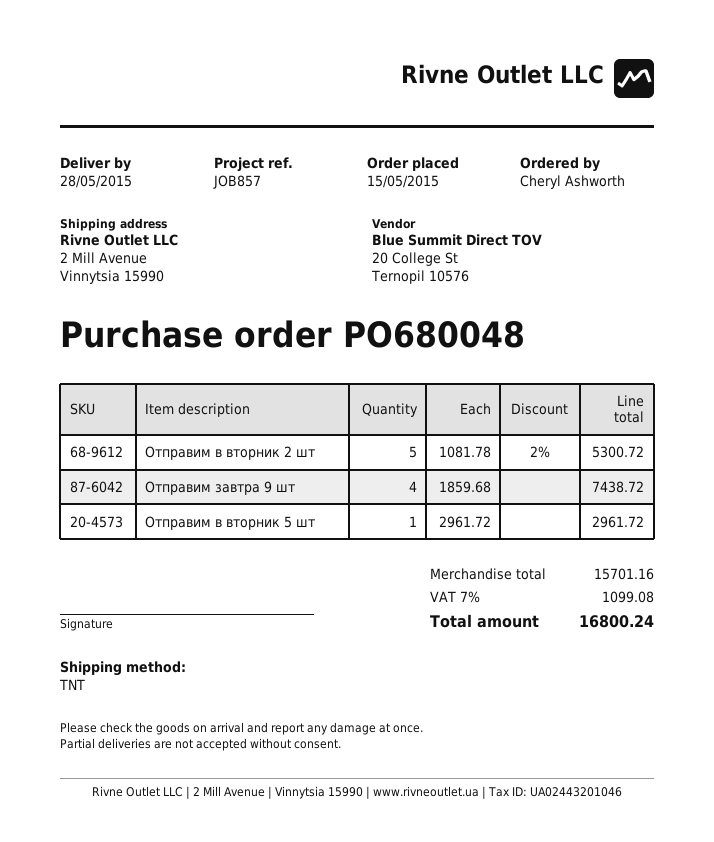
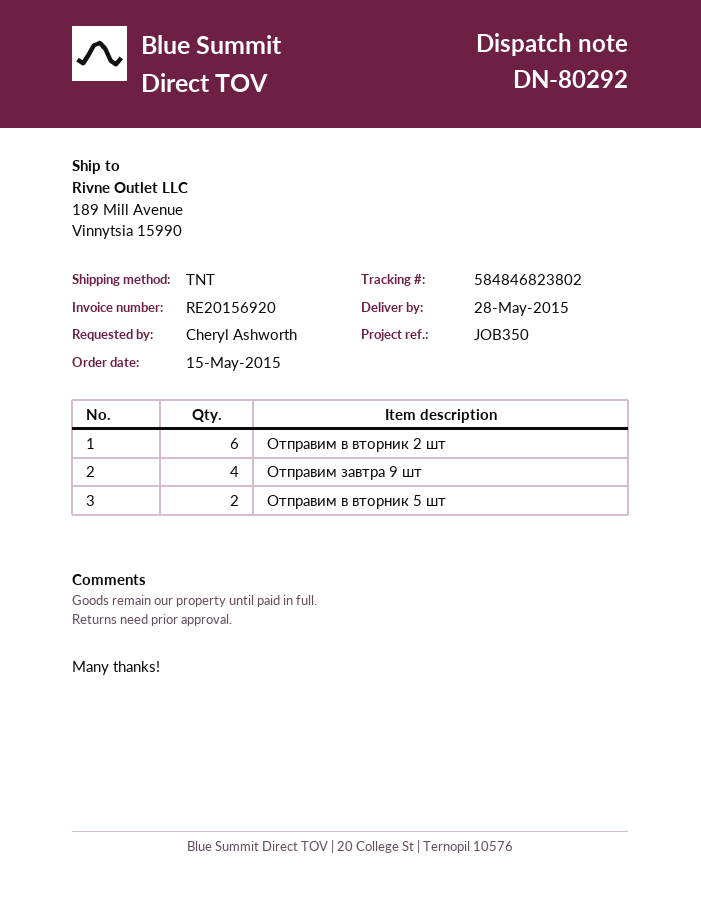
reference: JOB857 -> JOB350
ship to: 2 Mill Avenue, Vinnytsia 15990 -> 189 Mill Avenue, Vinnytsia 15990
Отправим в вторник 2 шт: 5 -> 6
Отправим в вторник 5 шт: 1 -> 2

